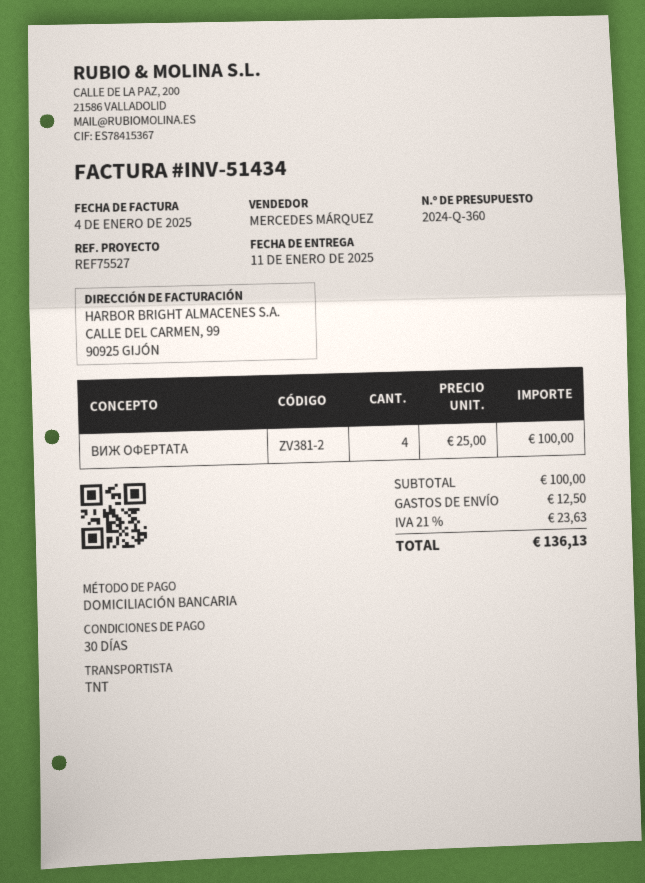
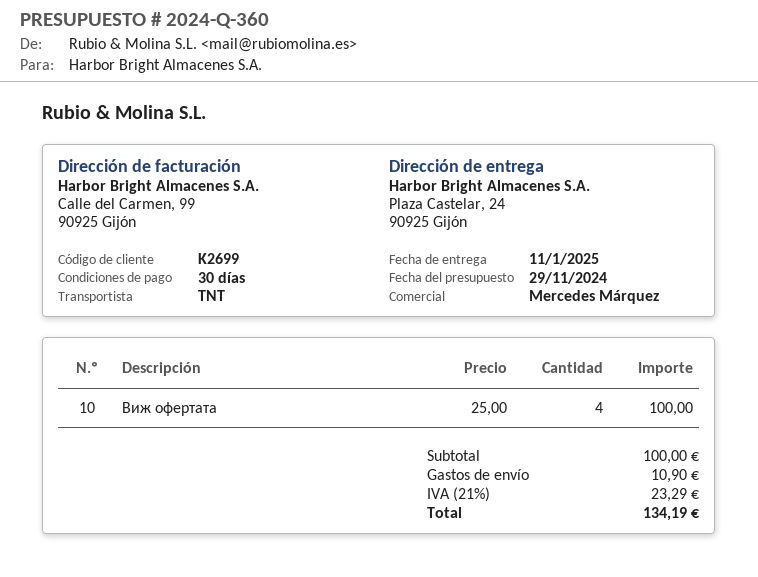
shipping: 12.50 -> 10.90
tax: 21% = 23.63 -> 21% = 23.29
total: 136.13 -> 134.19

